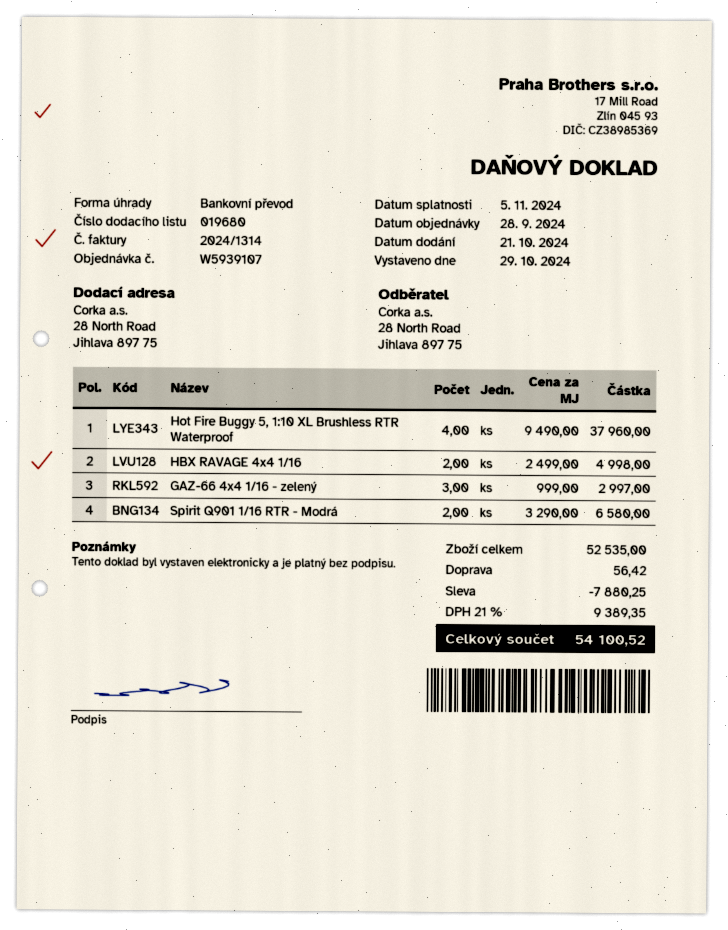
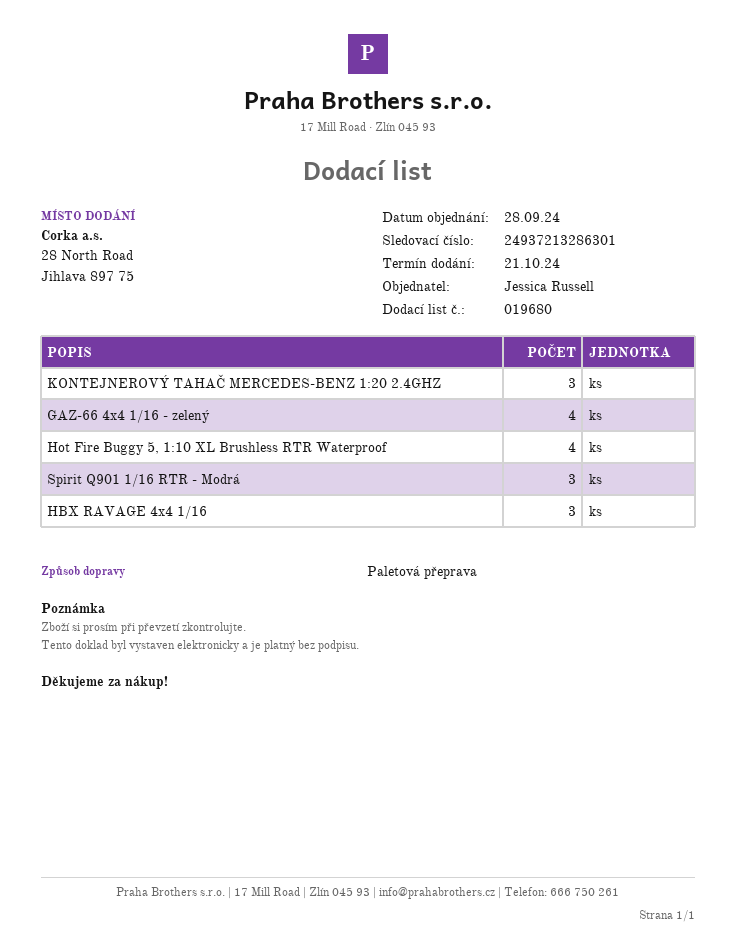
HBX RAVAGE 4x4 1/16: 2 -> 3
GAZ-66 4x4 1/16 - zelený: 3 -> 4
Spirit Q901 1/16 RTR - Modrá: 2 -> 3
KONTEJNEROVÝ TAHAČ MERCEDES-BENZ 1:20 2.4GHZ: none -> 3

